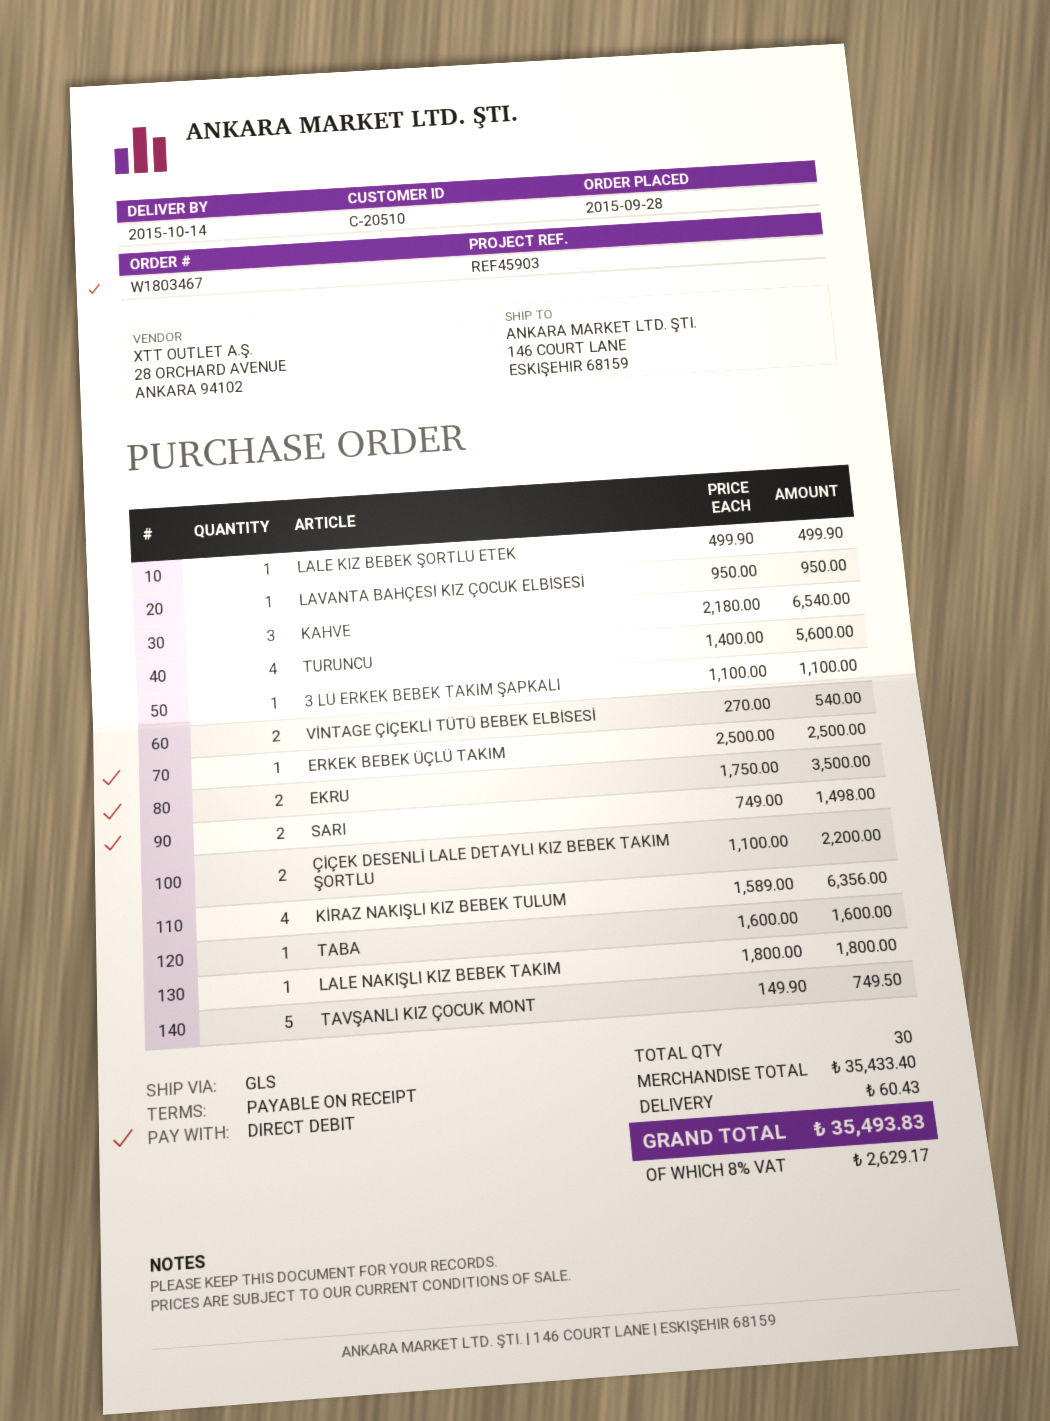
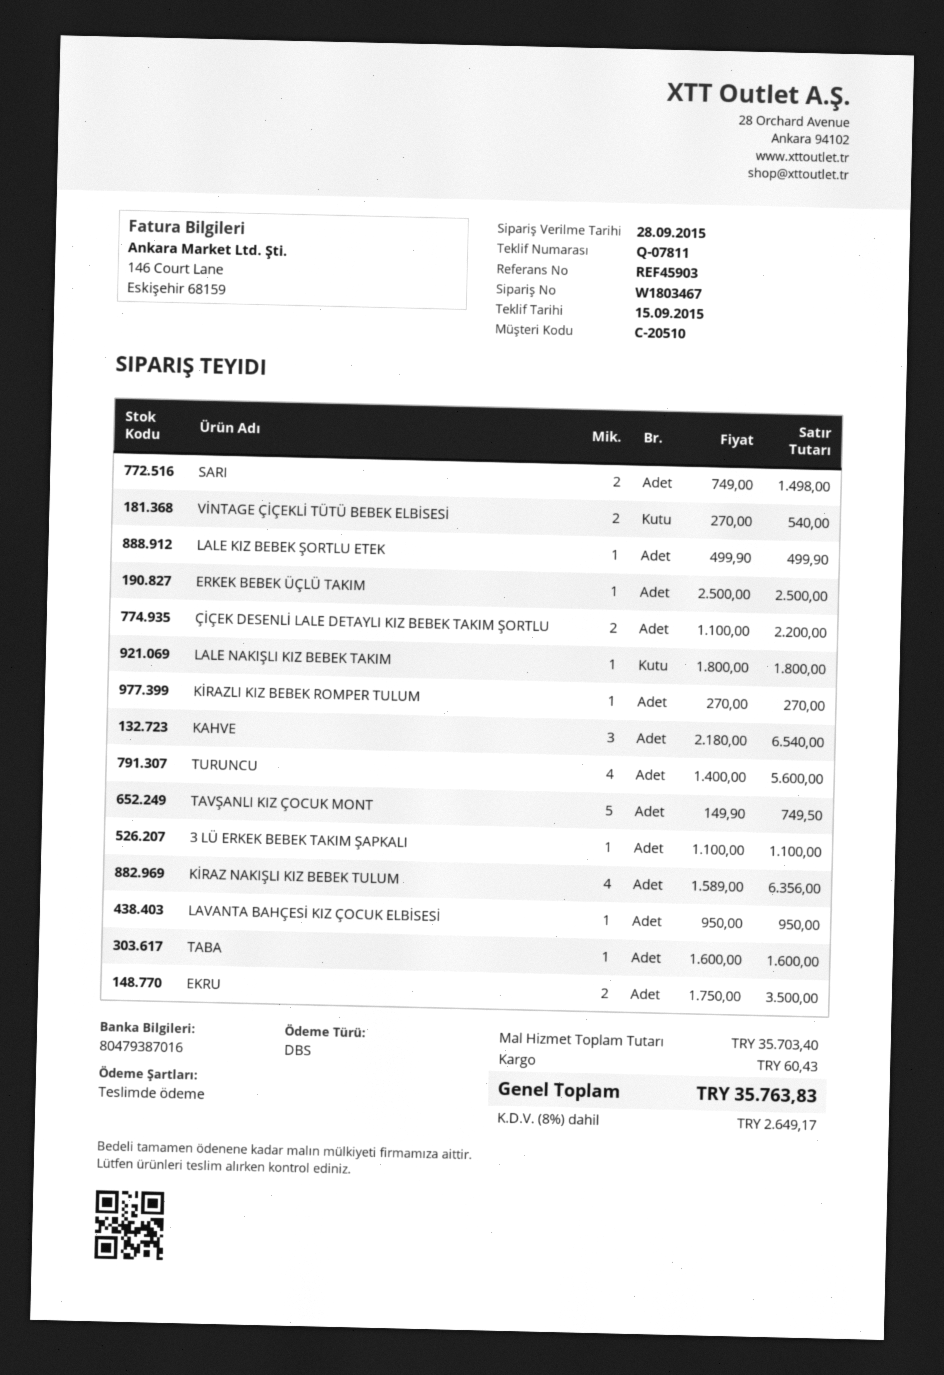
KİRAZLI KIZ BEBEK ROMPER TULUM: none -> 1 x 270.00 = 270.00
subtotal: 35433.40 -> 35703.40
tax: 8% = 2629.17 -> 8% = 2649.17
total: 35493.83 -> 35763.83

